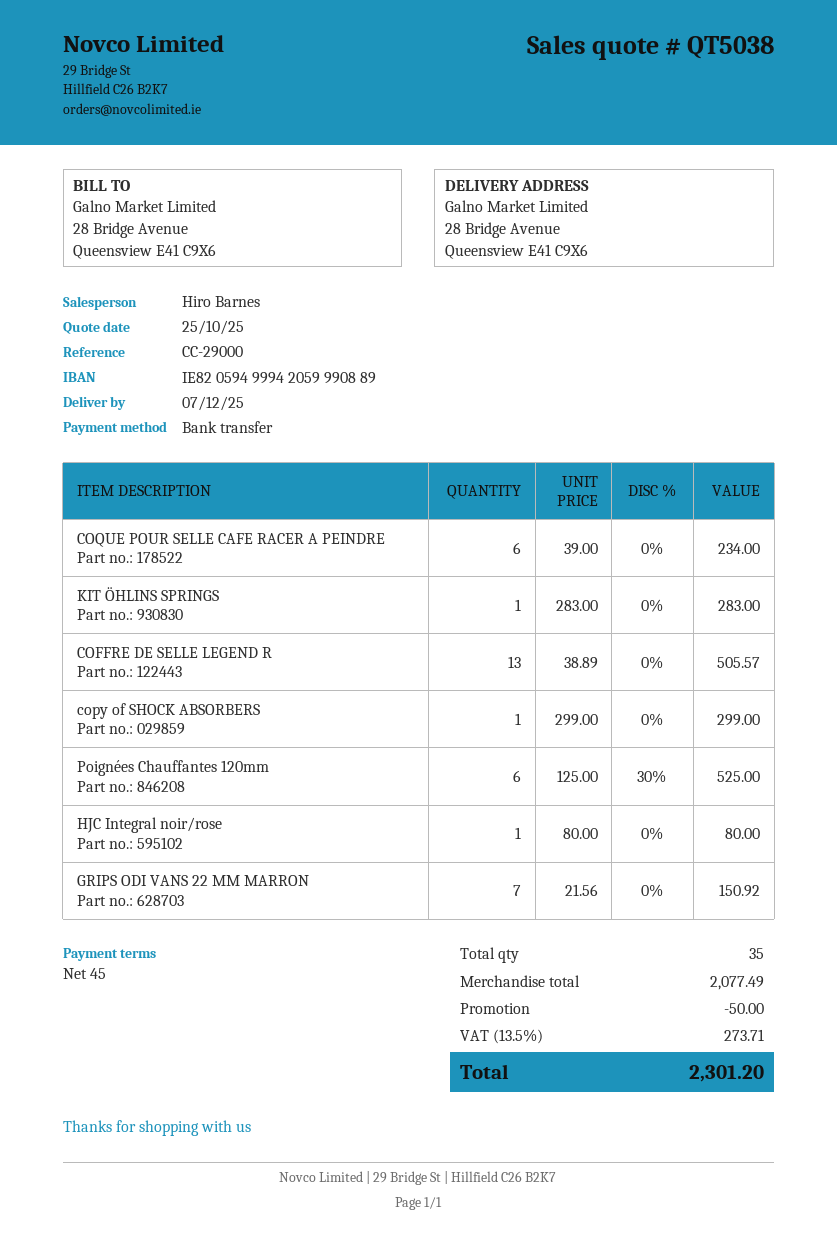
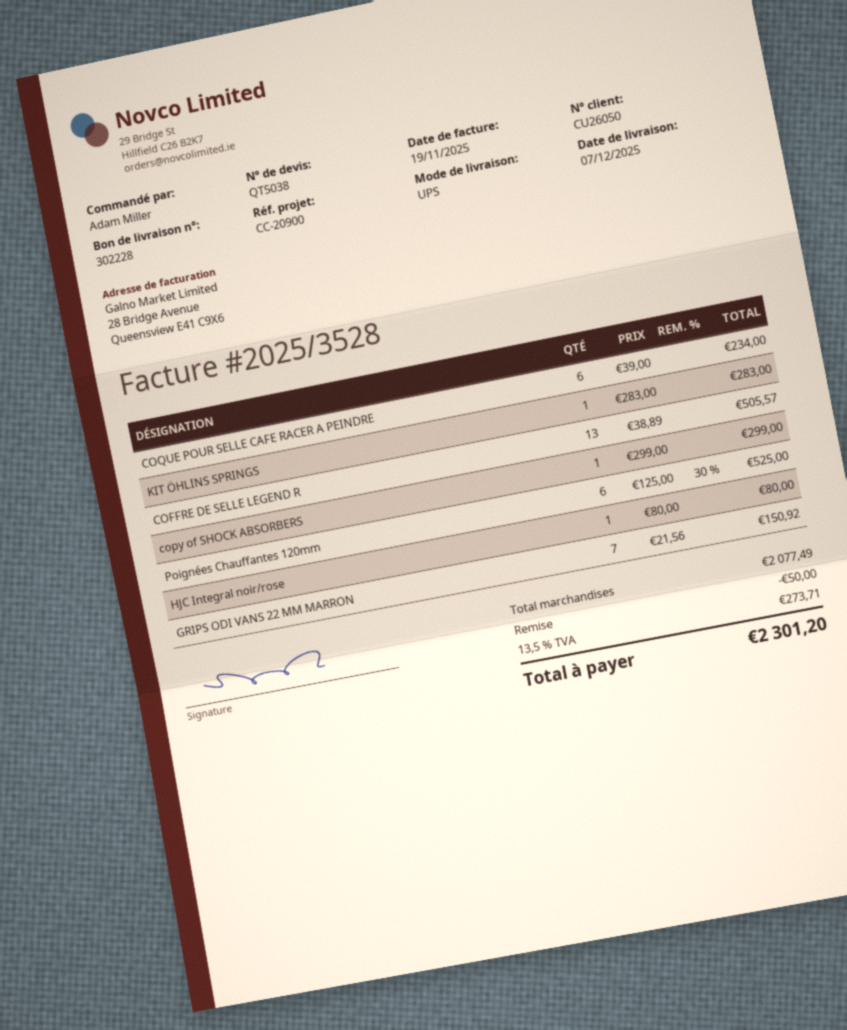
reference: CC-29000 -> CC-20900

